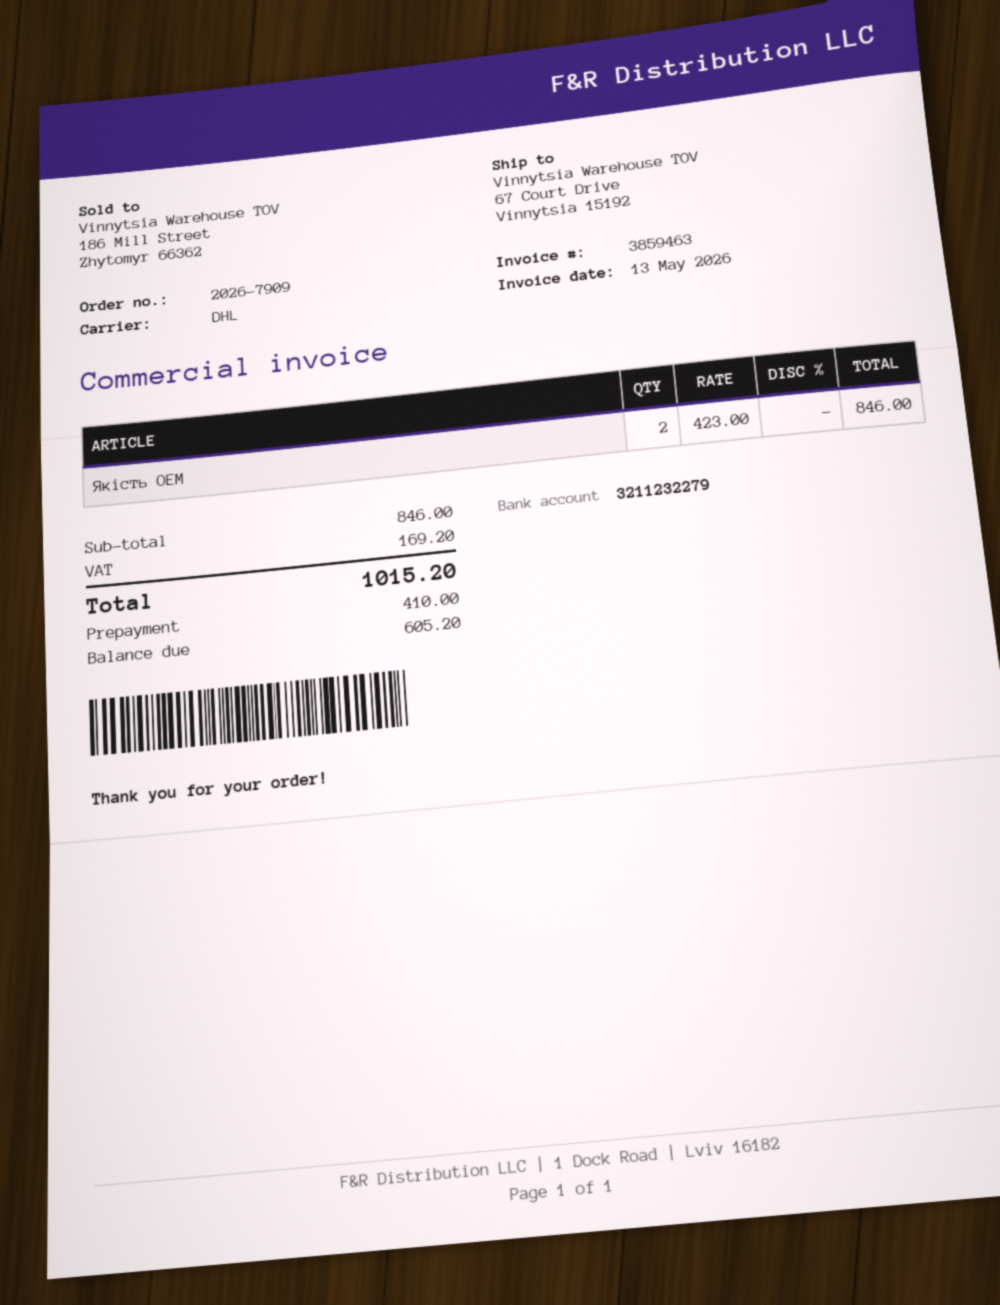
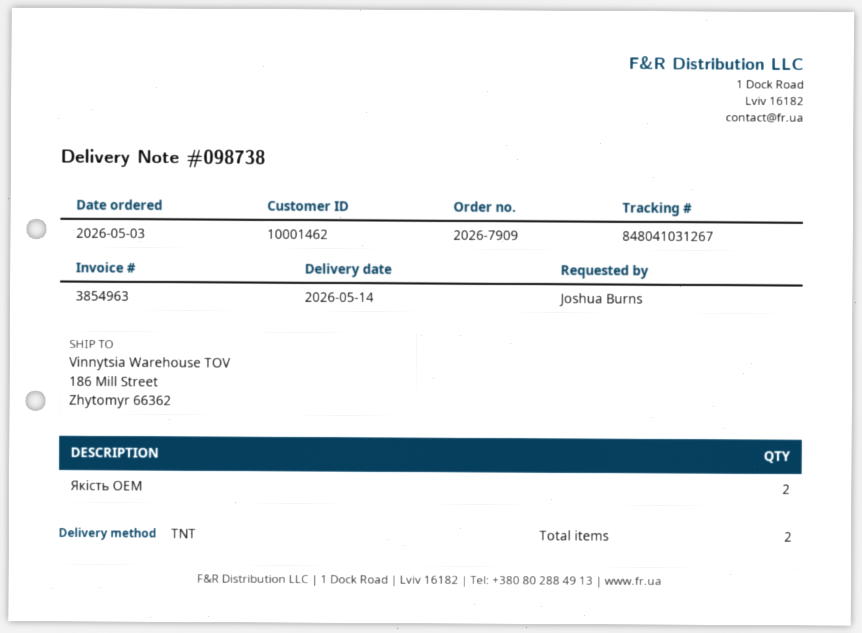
invoice number: 3859463 -> 3854963
shipping method: DHL -> TNT
ship to: 67 Court Drive, Vinnytsia 15192 -> 186 Mill Street, Zhytomyr 66362

